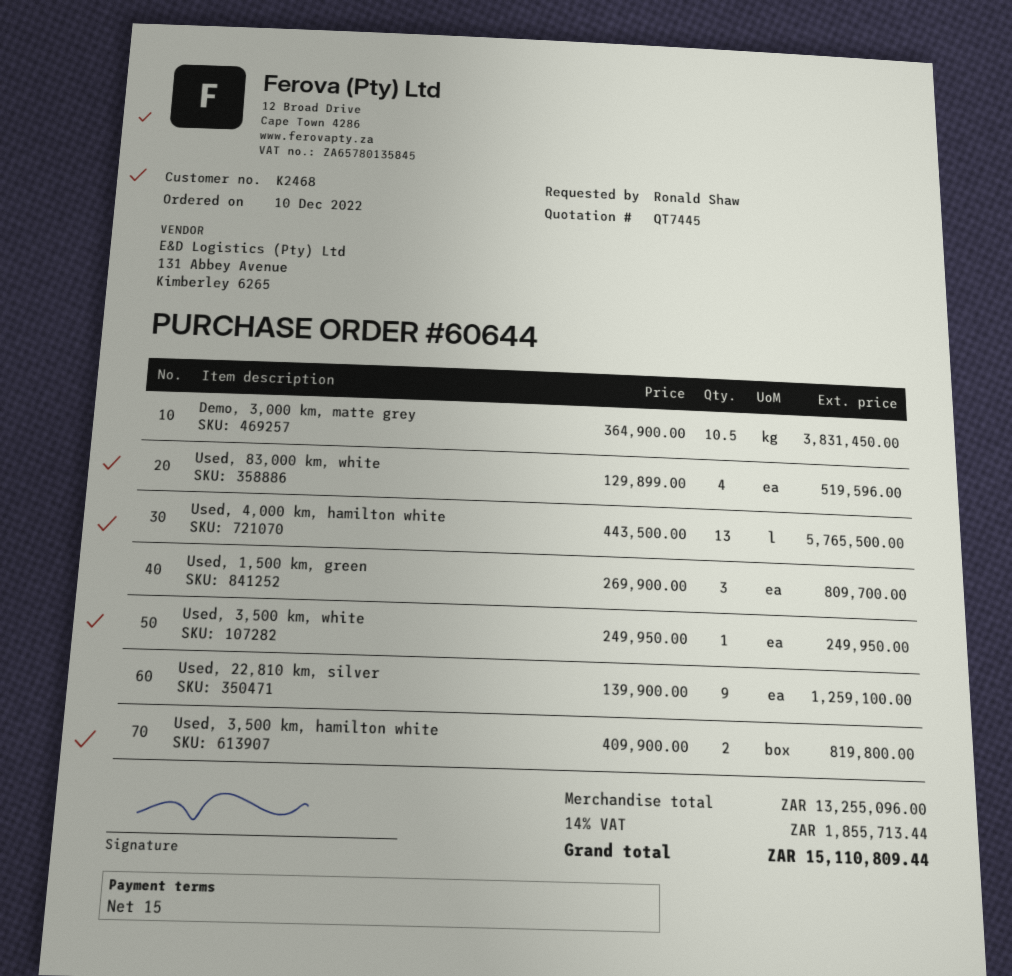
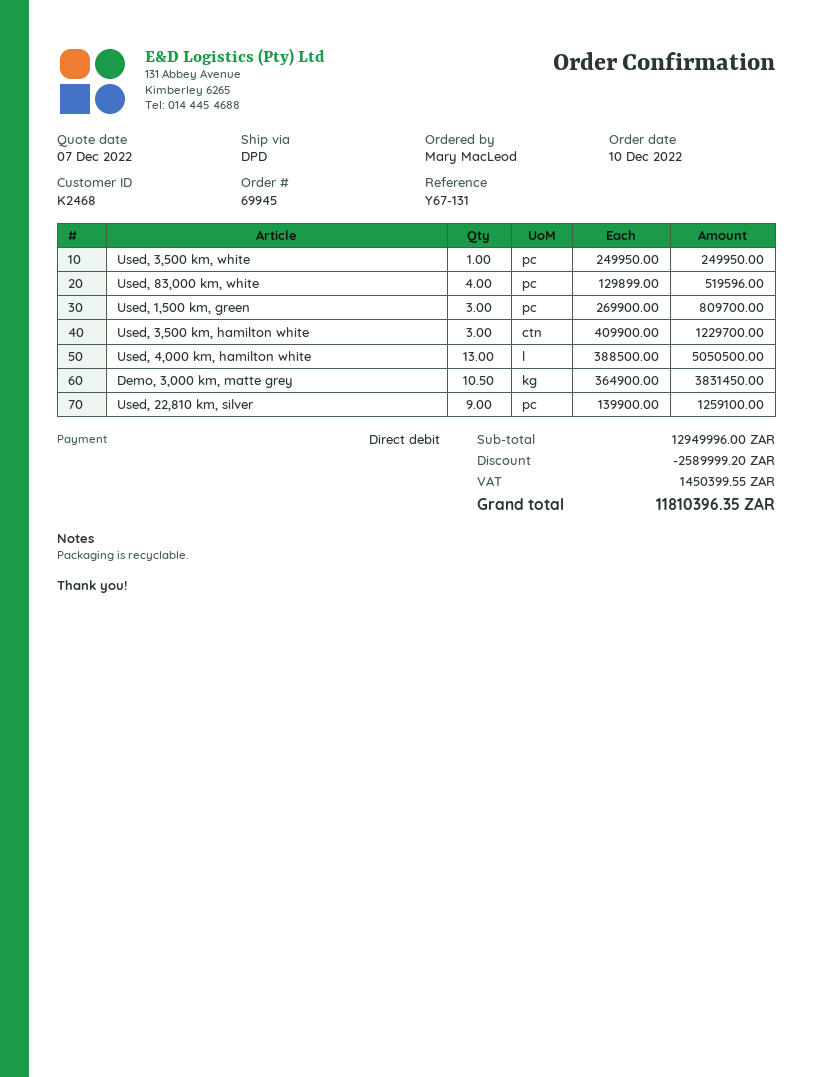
order number: 60644 -> 69945
ordered by: Ronald Shaw -> Mary MacLeod
Used, 4,000 km, hamilton white: 13 x 443500.00 = 5765500.00 -> 13 x 388500.00 = 5050500.00
Used, 3,500 km, hamilton white: 2 x 409900.00 = 819800.00 -> 3 x 409900.00 = 1229700.00
subtotal: 13255096.00 -> 12949996.00
discount: none -> 2589999.20
tax: 1855713.44 -> 1450399.55
total: 15110809.44 -> 11810396.35

